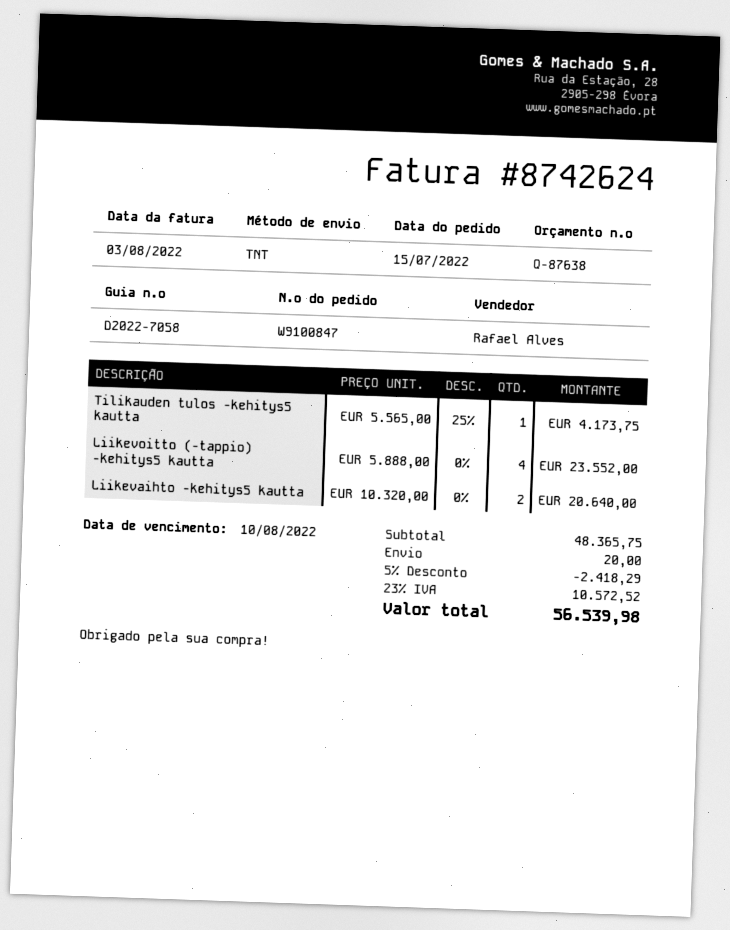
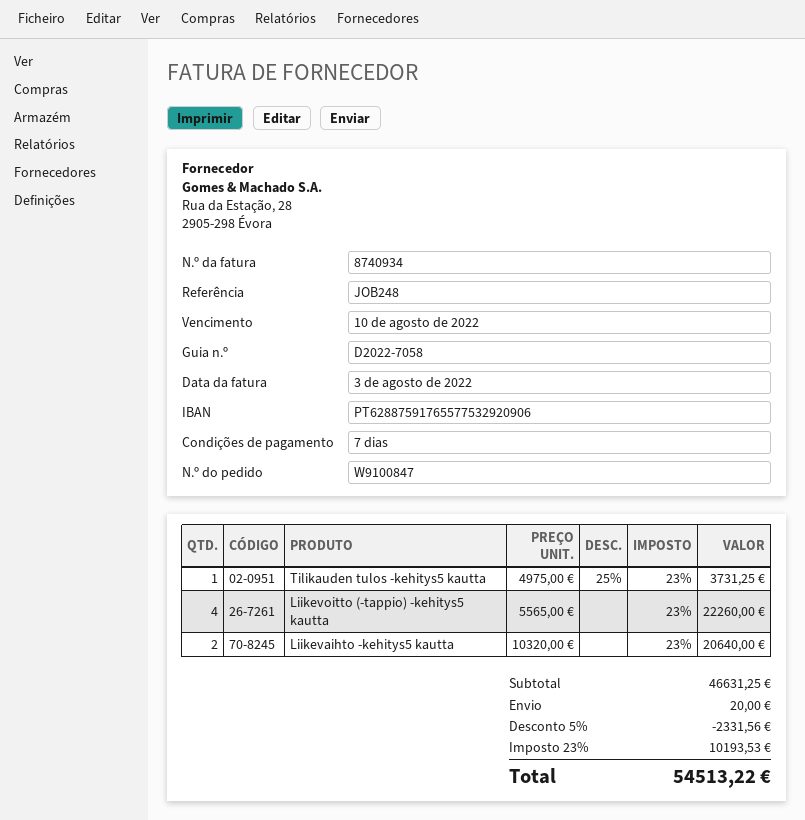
invoice number: 8742624 -> 8740934
Tilikauden tulos -kehitys5 kautta: 1 x 5565.00 - 25% = 4173.75 -> 1 x 4975.00 - 25% = 3731.25
Liikevoitto (-tappio) -kehitys5 kautta: 4 x 5888.00 = 23552.00 -> 4 x 5565.00 = 22260.00
subtotal: 48365.75 -> 46631.25
discount: 5% = 2418.29 -> 5% = 2331.56
tax: 23% = 10572.52 -> 23% = 10193.53
total: 56539.98 -> 54513.22

